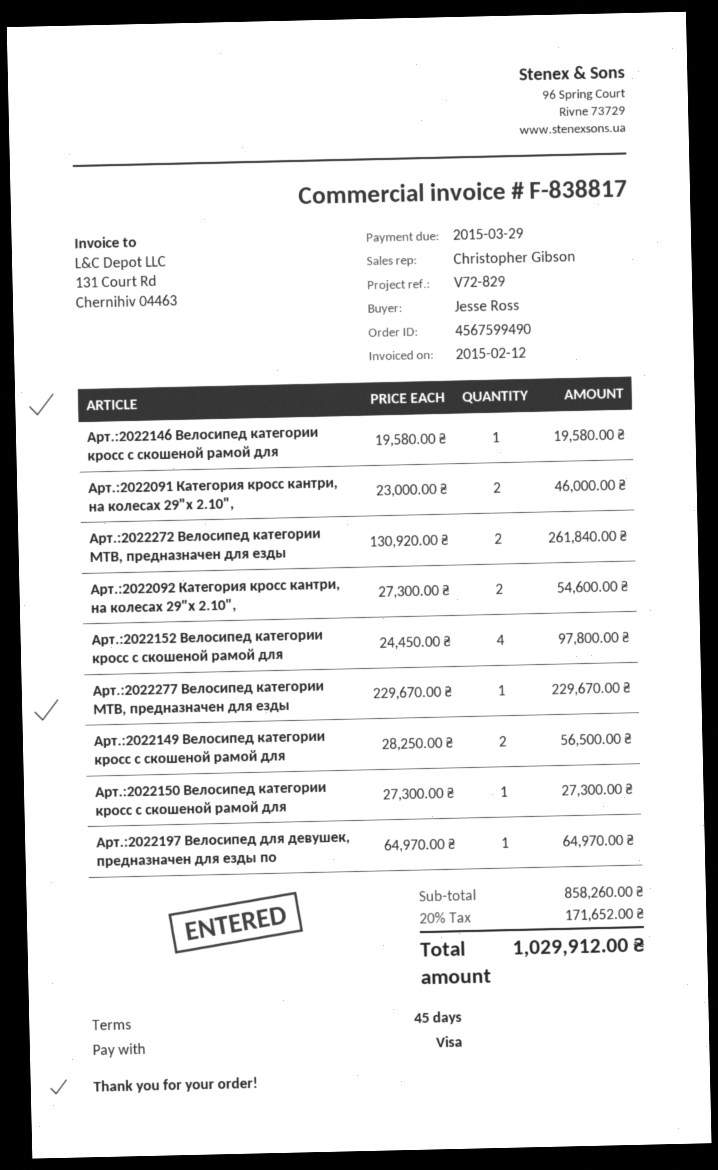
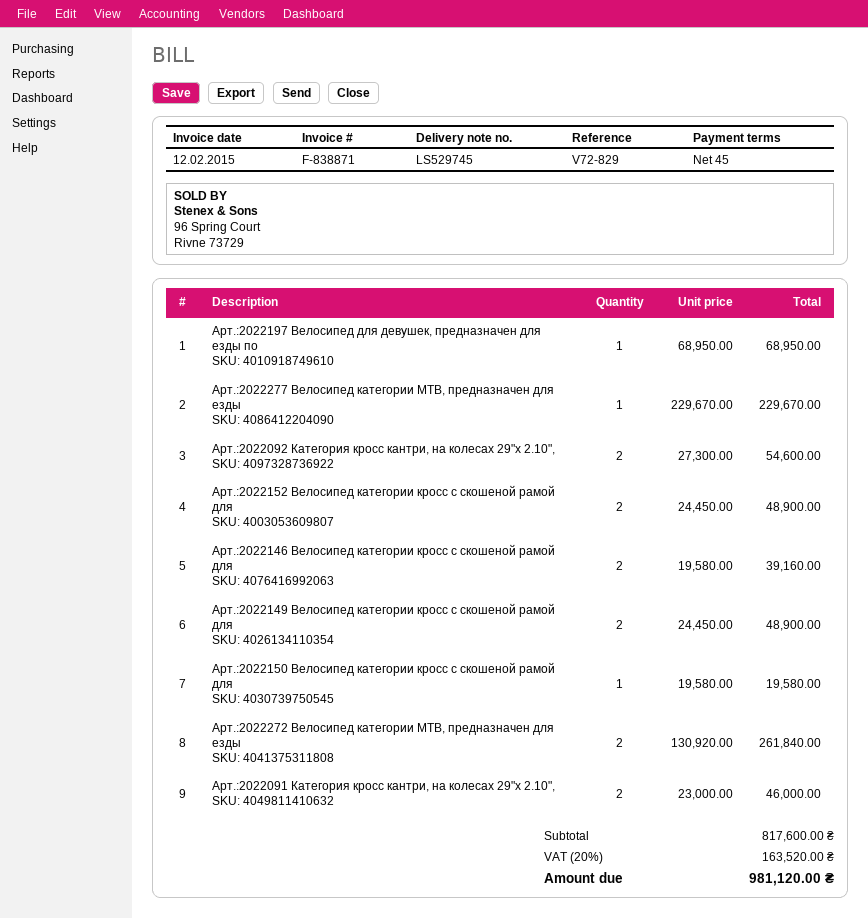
invoice number: F-838817 -> F-838871
Арт.:2022146 Велосипед категории кросс с скошеной рамой для: 1 x 19580.00 = 19580.00 -> 2 x 19580.00 = 39160.00
Арт.:2022152 Велосипед категории кросс с скошеной рамой для: 4 x 24450.00 = 97800.00 -> 2 x 24450.00 = 48900.00
Арт.:2022149 Велосипед категории кросс с скошеной рамой для: 2 x 28250.00 = 56500.00 -> 2 x 24450.00 = 48900.00
Арт.:2022150 Велосипед категории кросс с скошеной рамой для: 1 x 27300.00 = 27300.00 -> 1 x 19580.00 = 19580.00
Арт.:2022197 Велосипед для девушек, предназначен для езды по: 1 x 64970.00 = 64970.00 -> 1 x 68950.00 = 68950.00
subtotal: 858260.00 -> 817600.00
tax: 20% = 171652.00 -> 20% = 163520.00
total: 1029912.00 -> 981120.00

